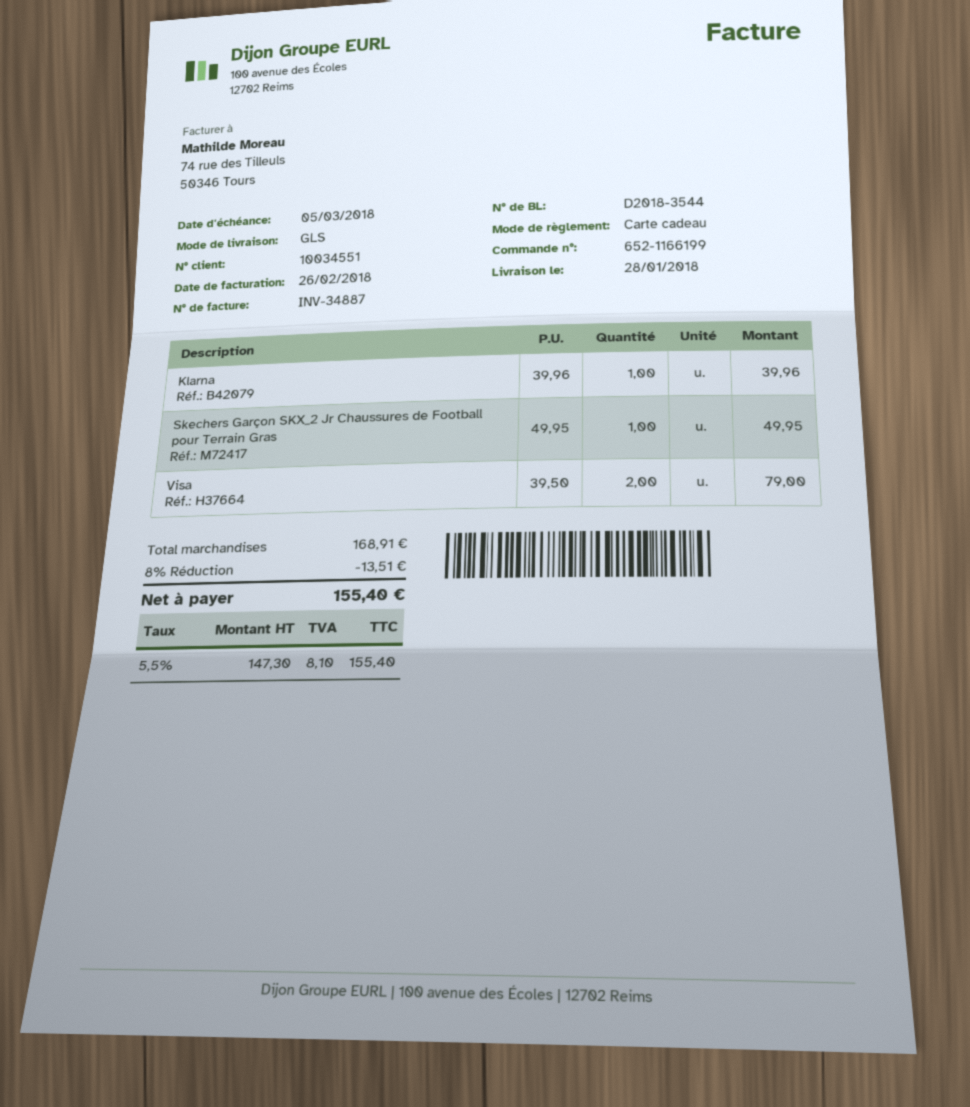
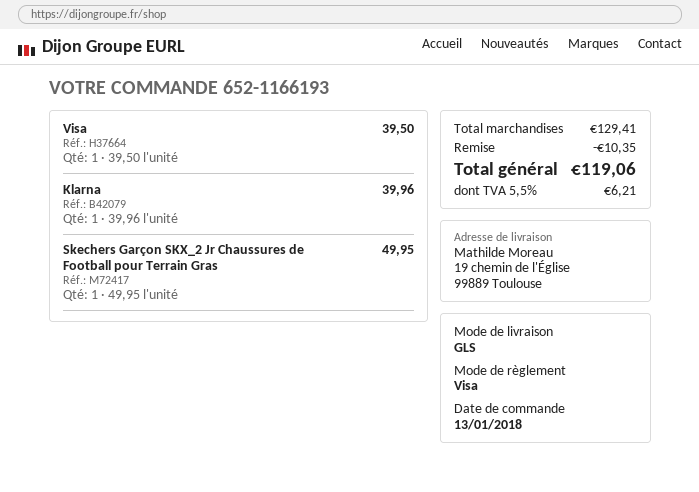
order number: 652-1166199 -> 652-1166193
payment method: gift card -> Visa
Visa: 2 x 39.50 = 79.00 -> 1 x 39.50 = 39.50
subtotal: 168.91 -> 129.41
discount: 13.51 -> 10.35
tax: 5.5% = 8.10 -> 5.5% = 6.21
total: 155.40 -> 119.06

